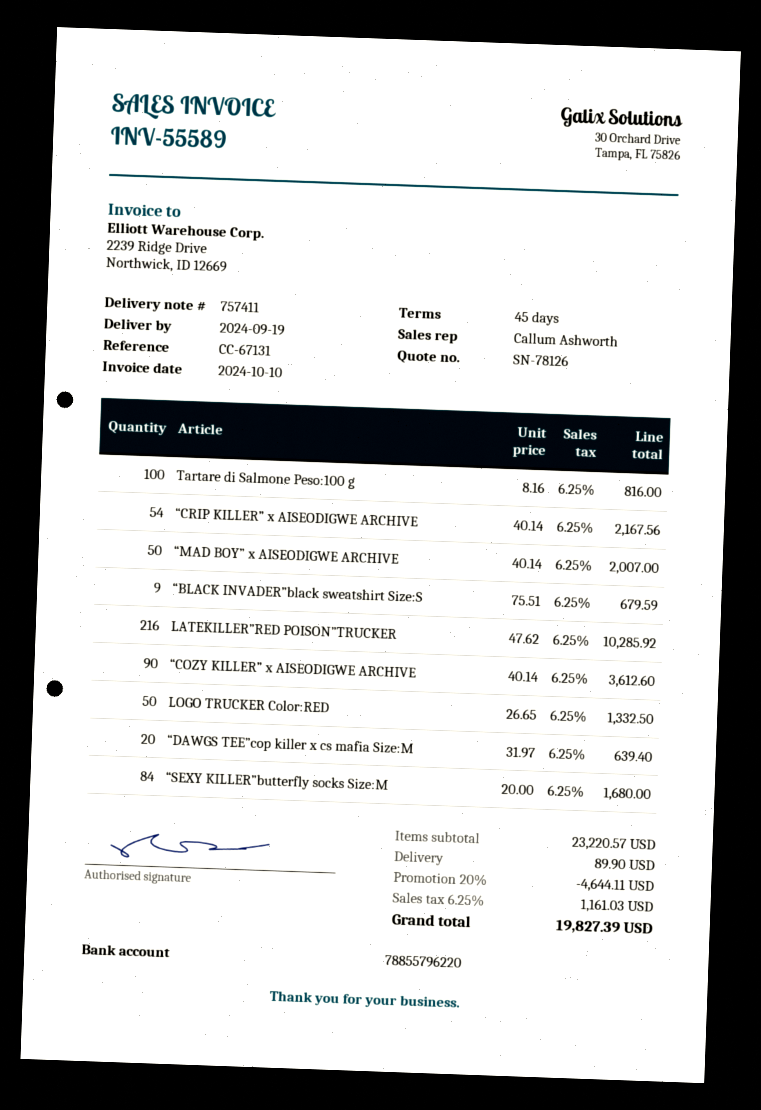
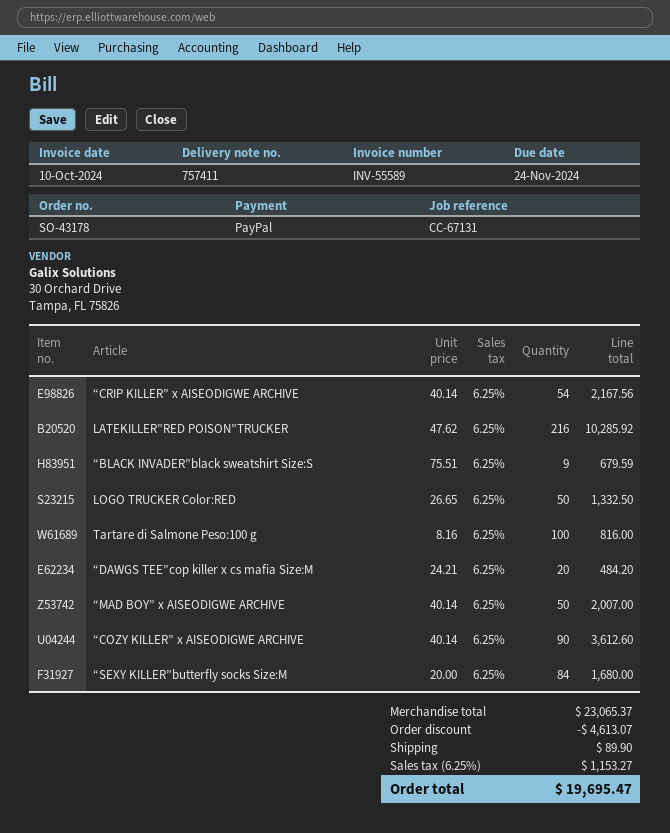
“DAWGS TEE”cop killer x cs mafia Size:M: 20 x 31.97 = 639.40 -> 20 x 24.21 = 484.20
subtotal: 23220.57 -> 23065.37
discount: 4644.11 -> 4613.07
tax: 6.25% = 1161.03 -> 6.25% = 1153.27
total: 19827.39 -> 19695.47

